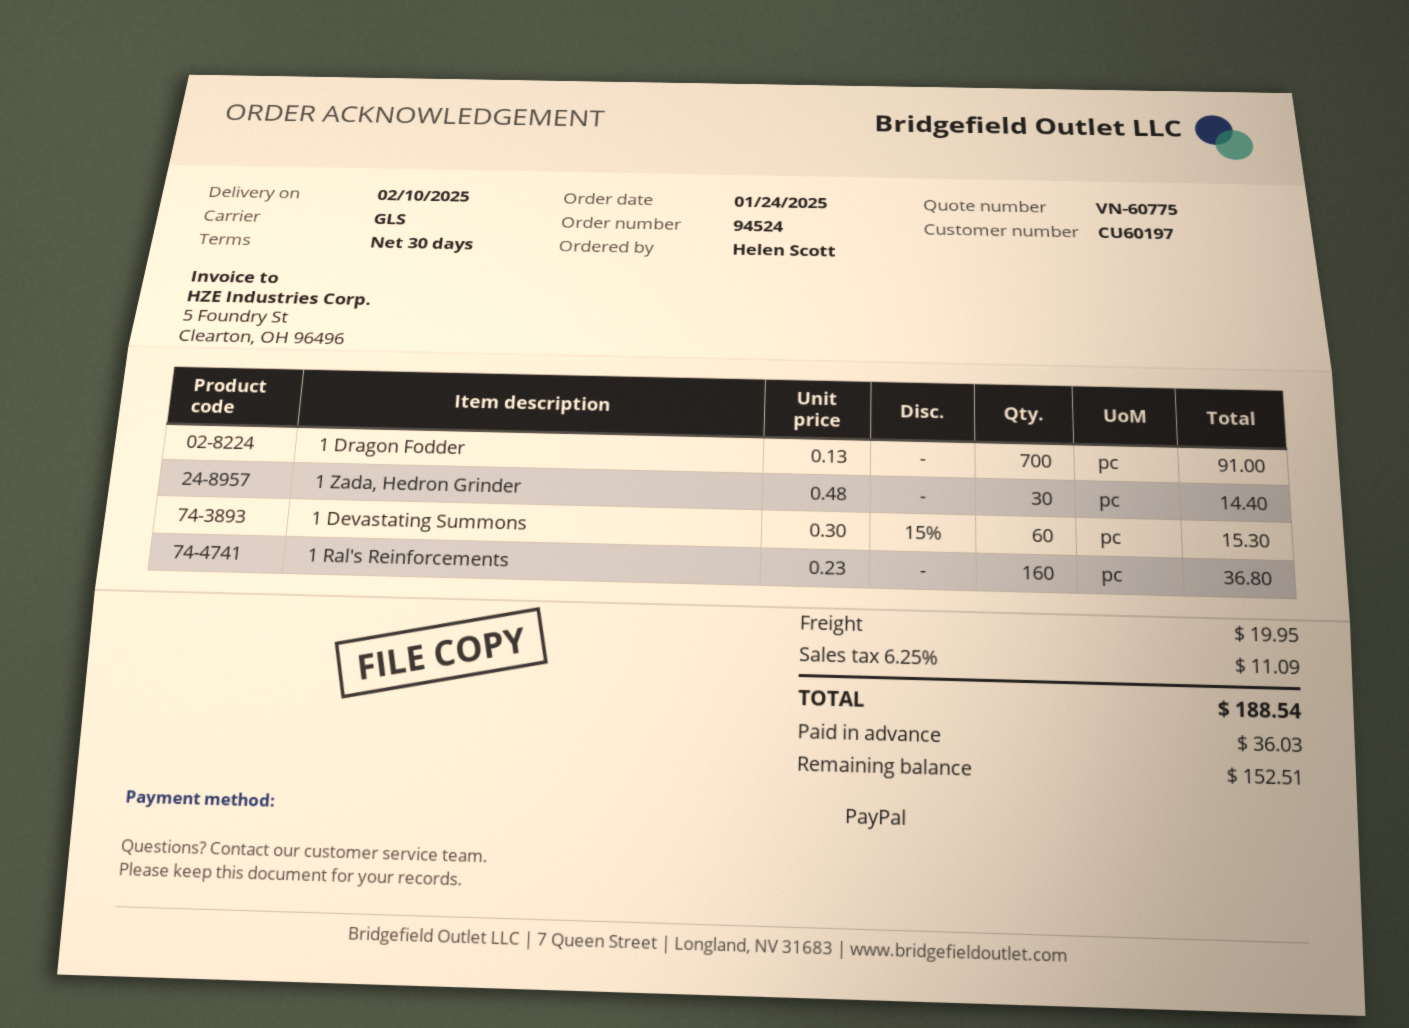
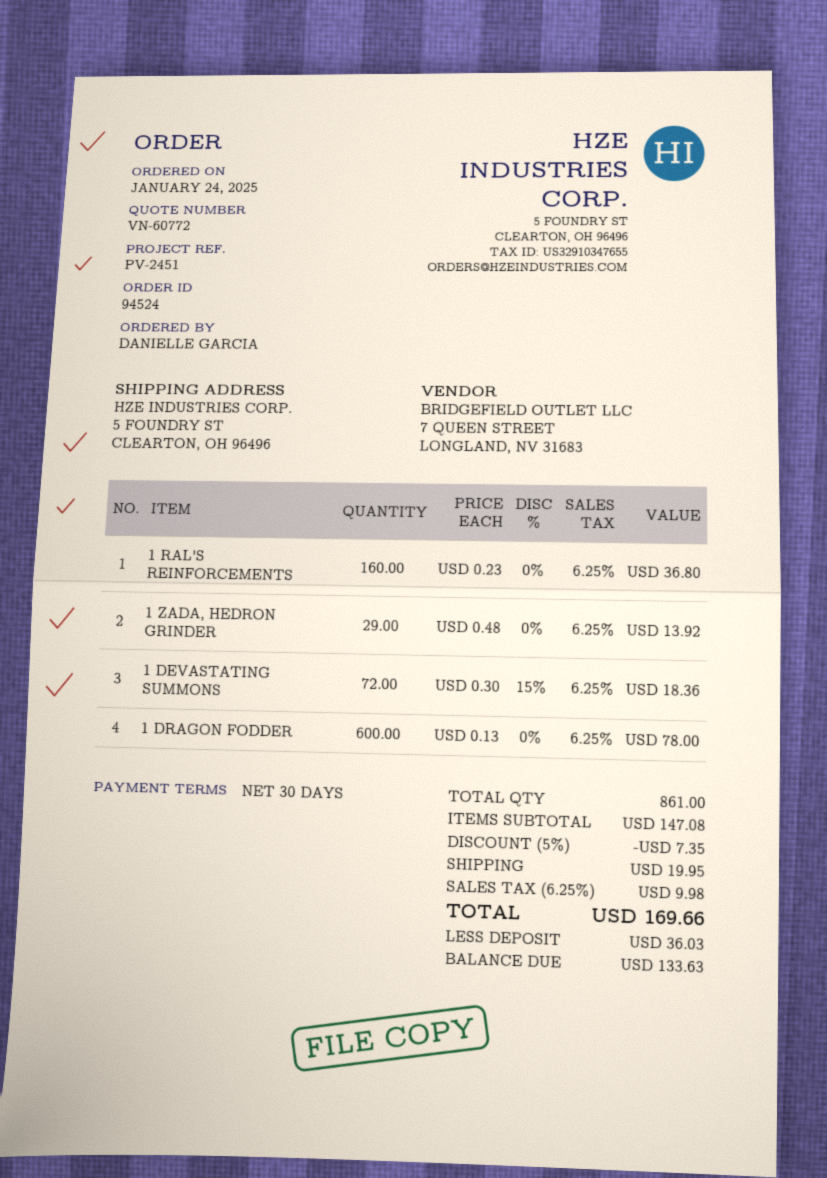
quote number: VN-60775 -> VN-60772
ordered by: Helen Scott -> DANIELLE GARCIA
1 Dragon Fodder: 700 x 0.13 = 91.00 -> 600 x 0.13 = 78.00
1 Zada, Hedron Grinder: 30 x 0.48 = 14.40 -> 29 x 0.48 = 13.92
1 Devastating Summons: 60 x 0.30 - 15% = 15.30 -> 72 x 0.30 - 15% = 18.36
discount: none -> 5% = 7.35
tax: 6.25% = 11.09 -> 6.25% = 9.98
total: 188.54 -> 169.66
balance: 152.51 -> 133.63

